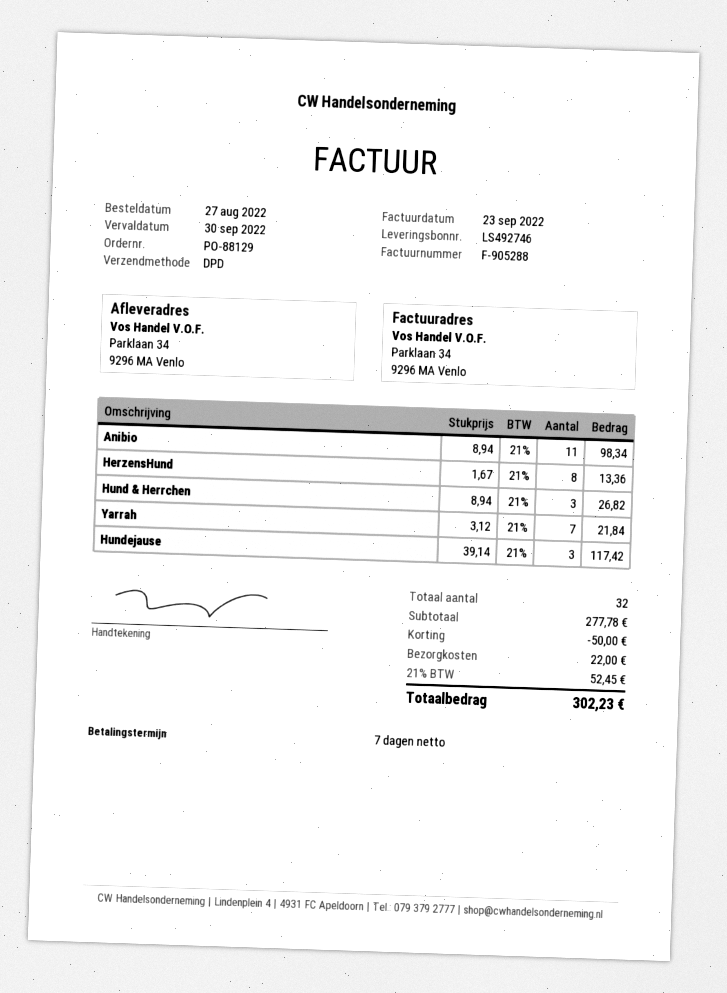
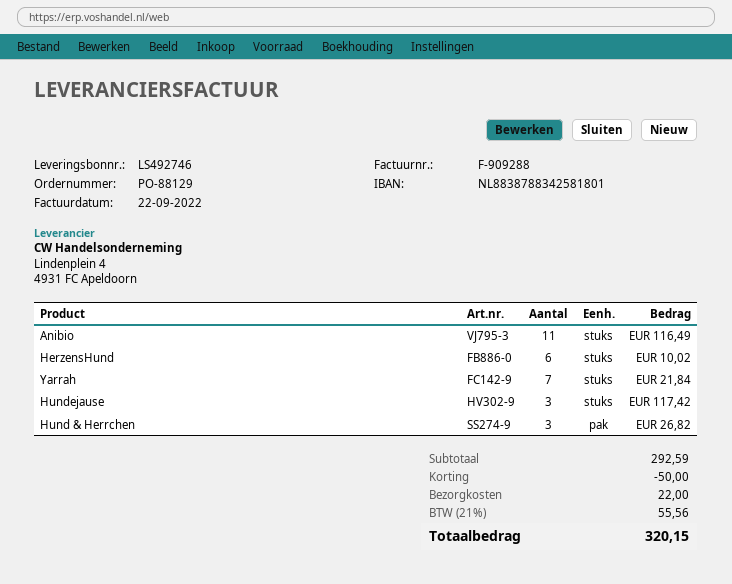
invoice number: F-905288 -> F-909288
invoice date: 2022-09-23 -> 2022-09-22
Anibio: 11 for 98.34 -> 11 for 116.49
HerzensHund: 8 for 13.36 -> 6 for 10.02
subtotal: 277.78 -> 292.59
tax: 21% = 52.45 -> 21% = 55.56
total: 302.23 -> 320.15

